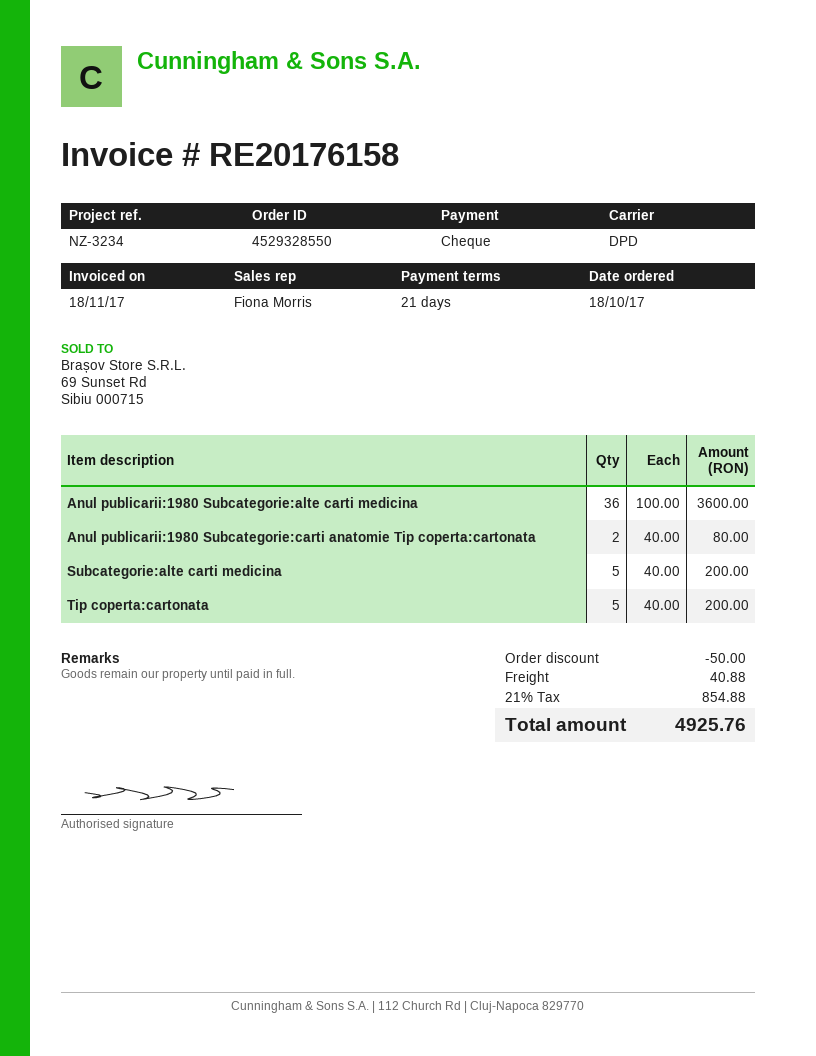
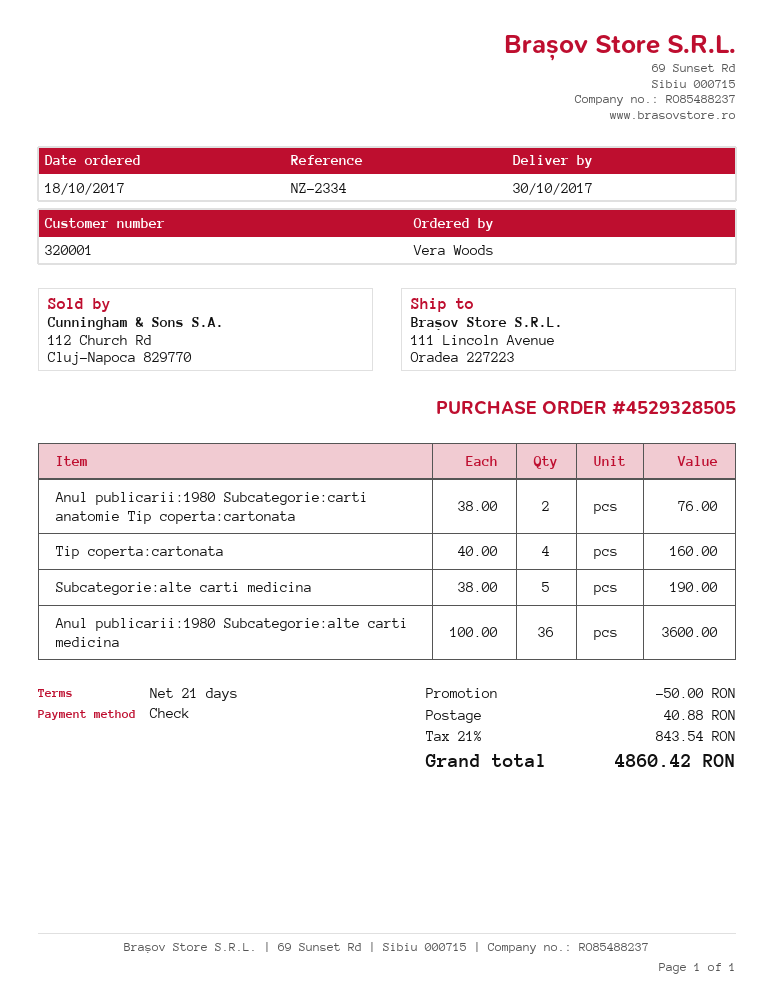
order number: 4529328550 -> 4529328505
reference: NZ-3234 -> NZ-2334
Anul publicarii:1980 Subcategorie:carti anatomie Tip coperta:cartonata: 2 x 40.00 = 80.00 -> 2 x 38.00 = 76.00
Subcategorie:alte carti medicina: 5 x 40.00 = 200.00 -> 5 x 38.00 = 190.00
Tip coperta:cartonata: 5 x 40.00 = 200.00 -> 4 x 40.00 = 160.00
tax: 21% = 854.88 -> 21% = 843.54
total: 4925.76 -> 4860.42

